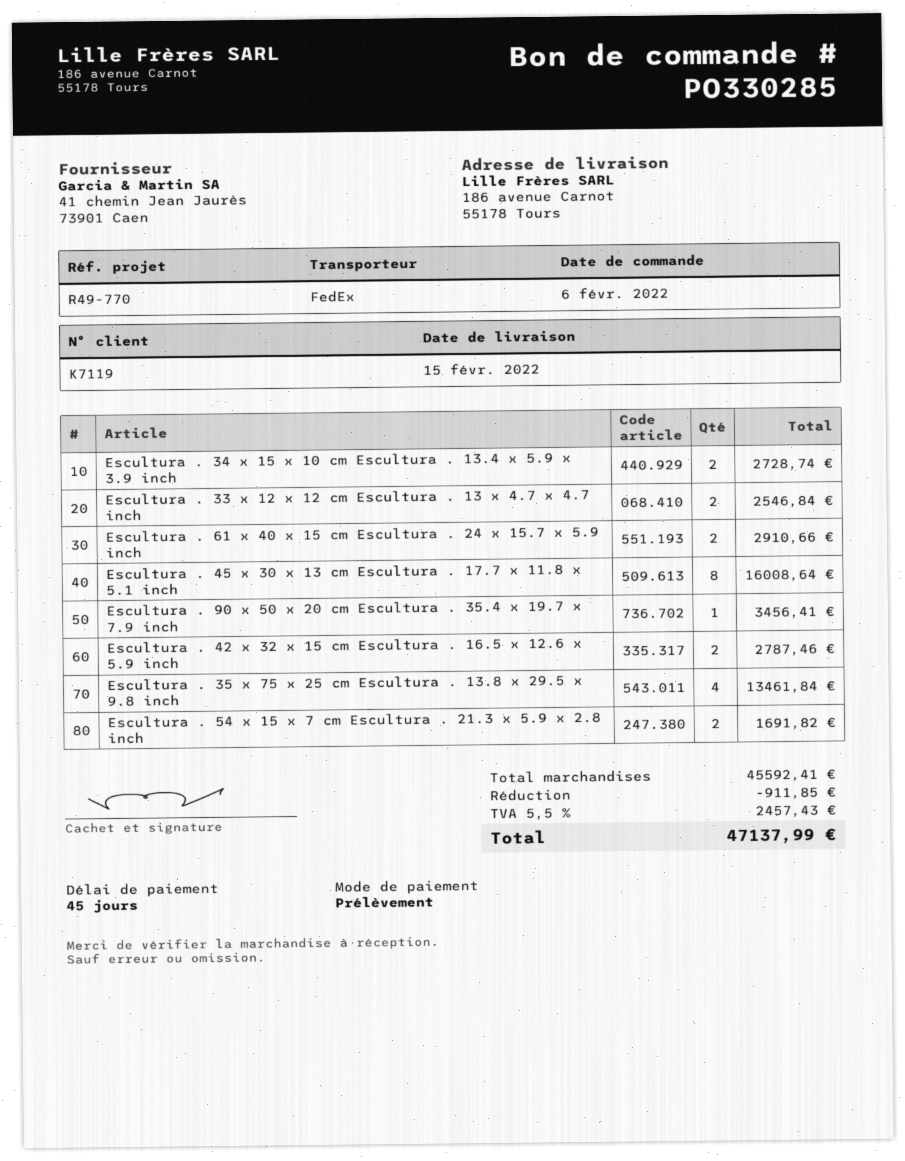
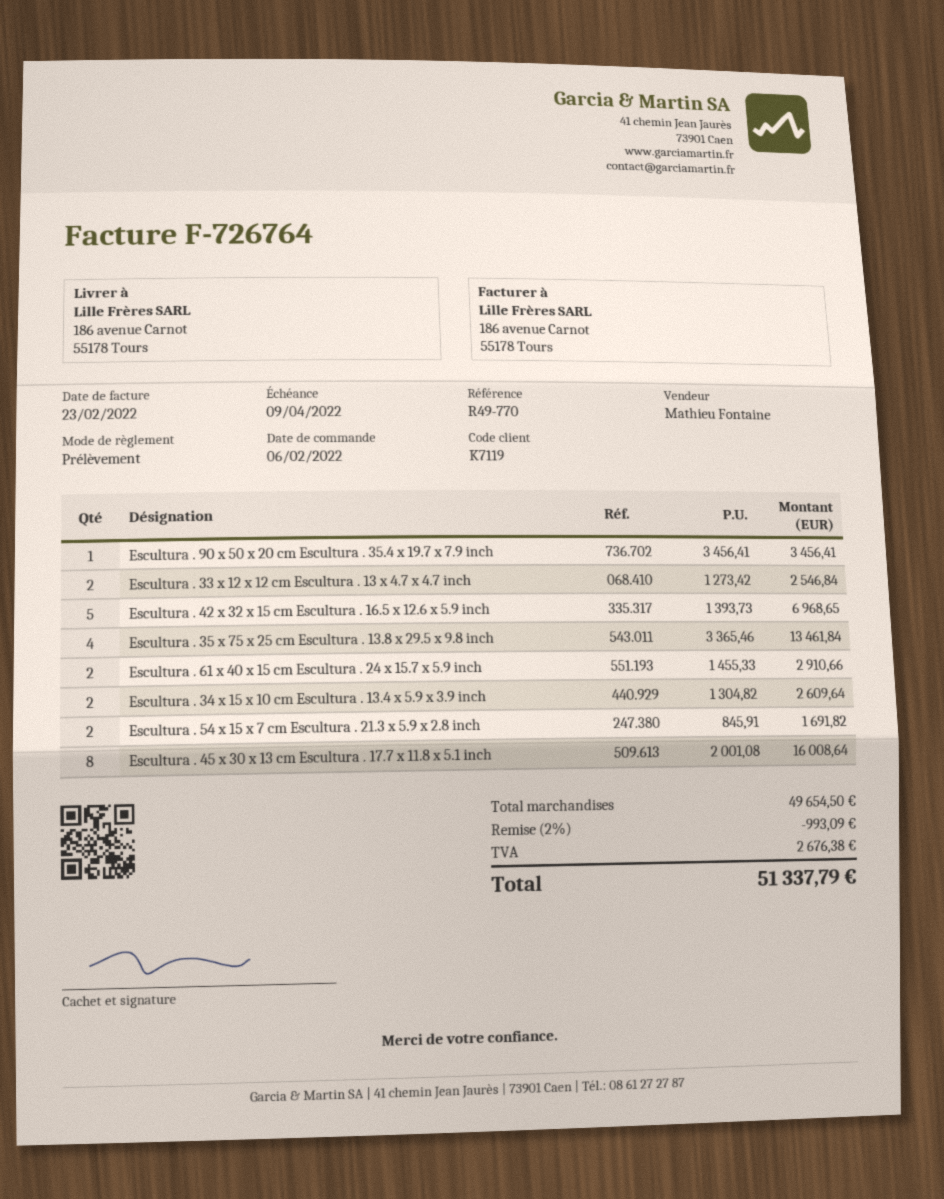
Escultura . 34 x 15 x 10 cm Escultura . 13.4 x 5.9 x 3.9 inch: 2 for 2728.74 -> 2 for 2609.64
Escultura . 42 x 32 x 15 cm Escultura . 16.5 x 12.6 x 5.9 inch: 2 for 2787.46 -> 5 for 6968.65
subtotal: 45592.41 -> 49654.50
discount: 911.85 -> 993.09
tax: 2457.43 -> 2676.38
total: 47137.99 -> 51337.79

